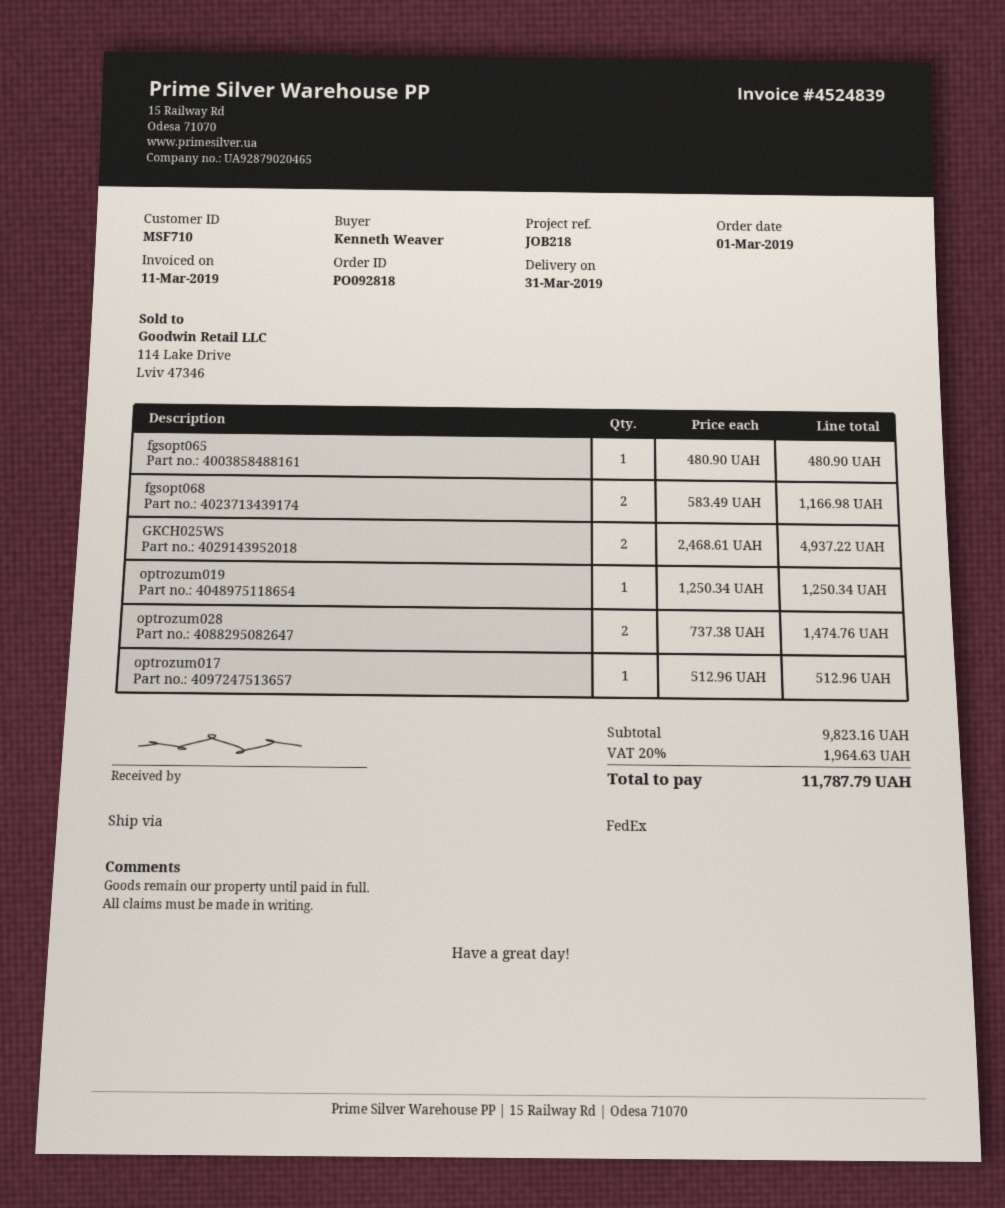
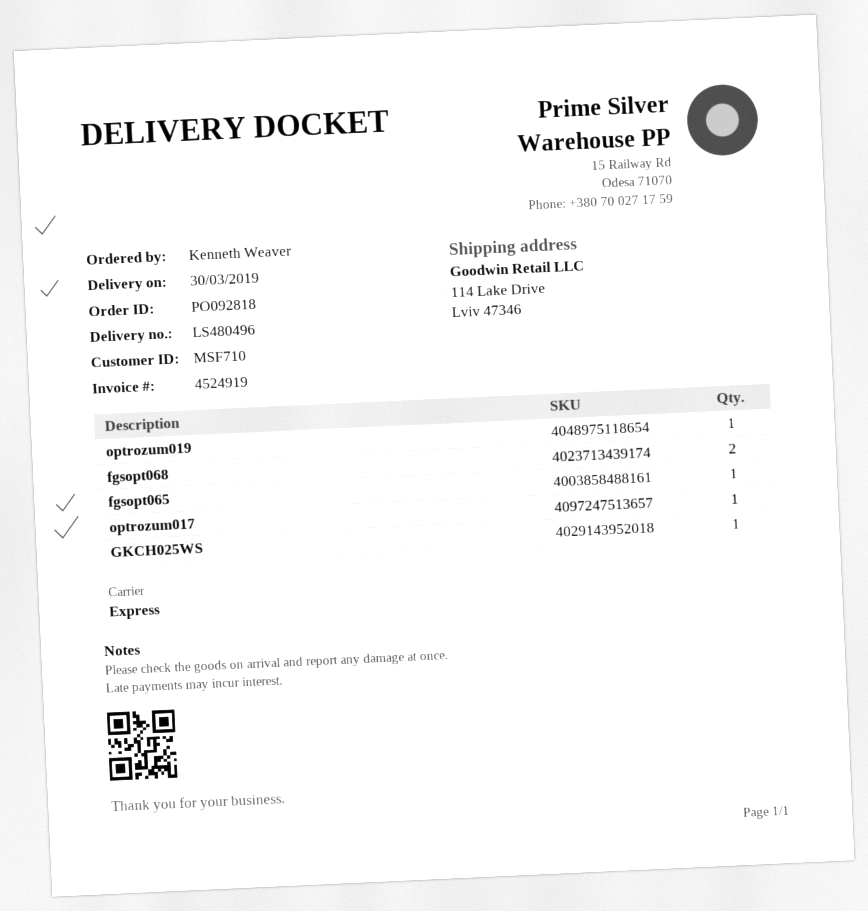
delivery date: 2019-03-31 -> 2019-03-30
invoice number: 4524839 -> 4524919
shipping method: FedEx -> express
GKCH025WS: 2 -> 1
optrozum028: 2 -> none

